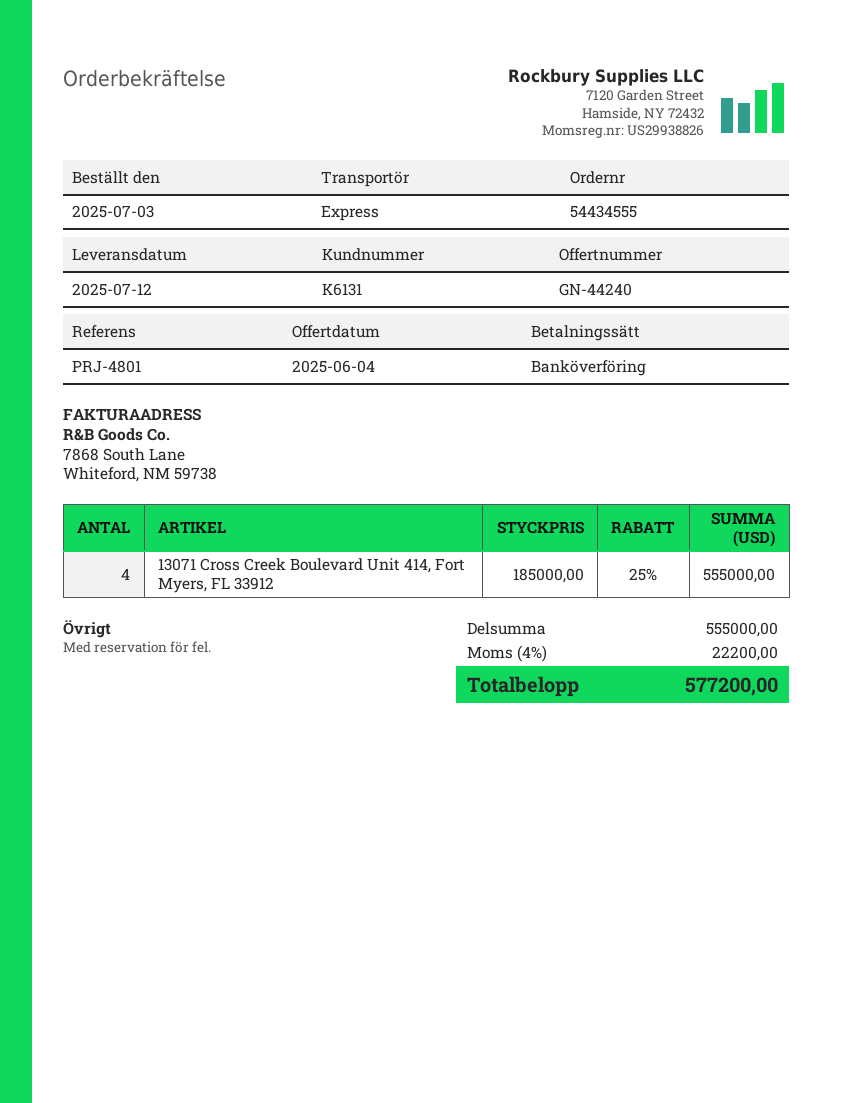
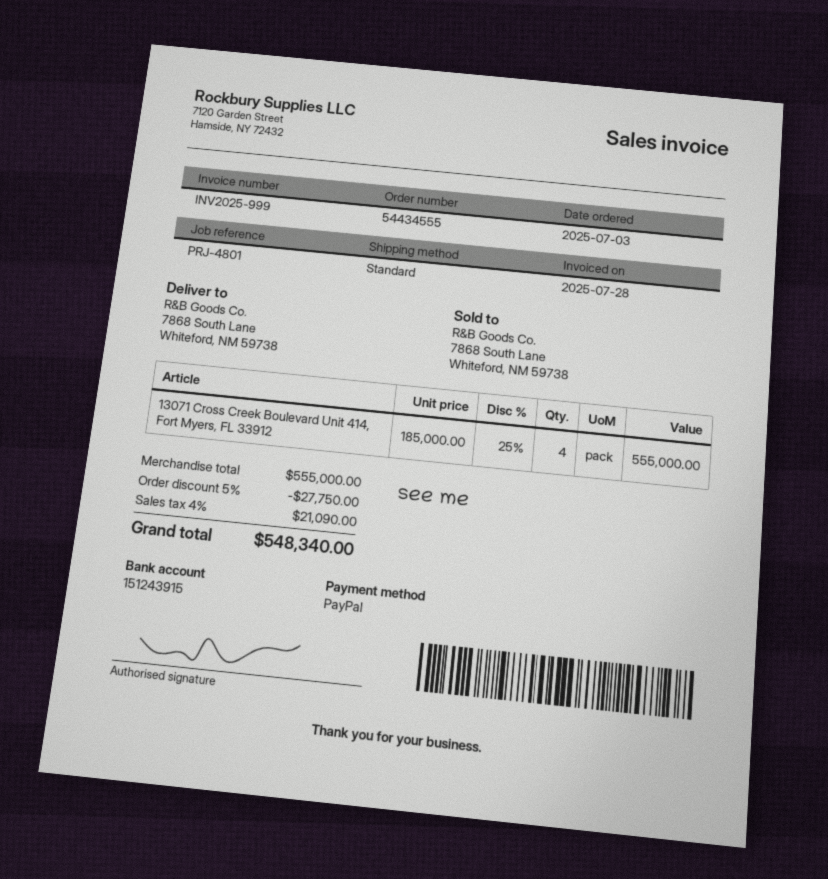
payment method: bank transfer -> PayPal
shipping method: express -> standard
discount: none -> 5% = 27750.00
tax: 4% = 22200.00 -> 4% = 21090.00
total: 577200.00 -> 548340.00

